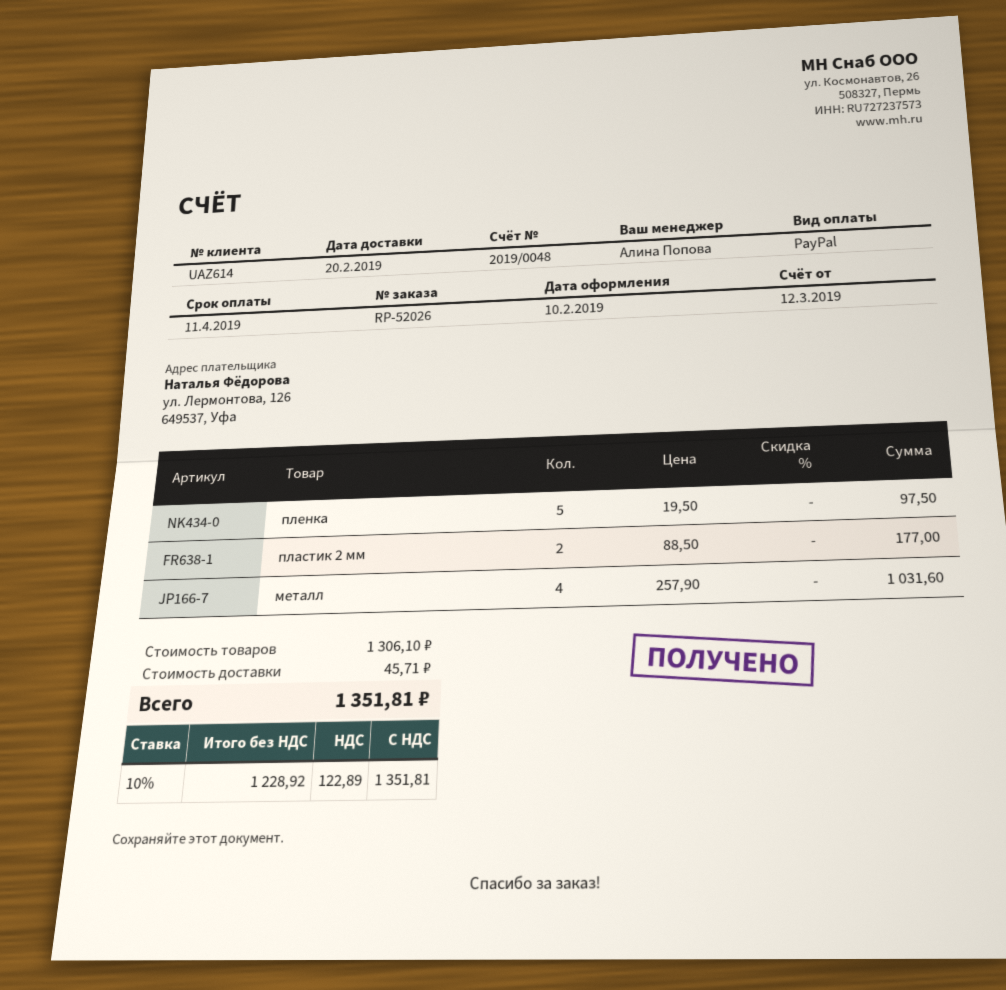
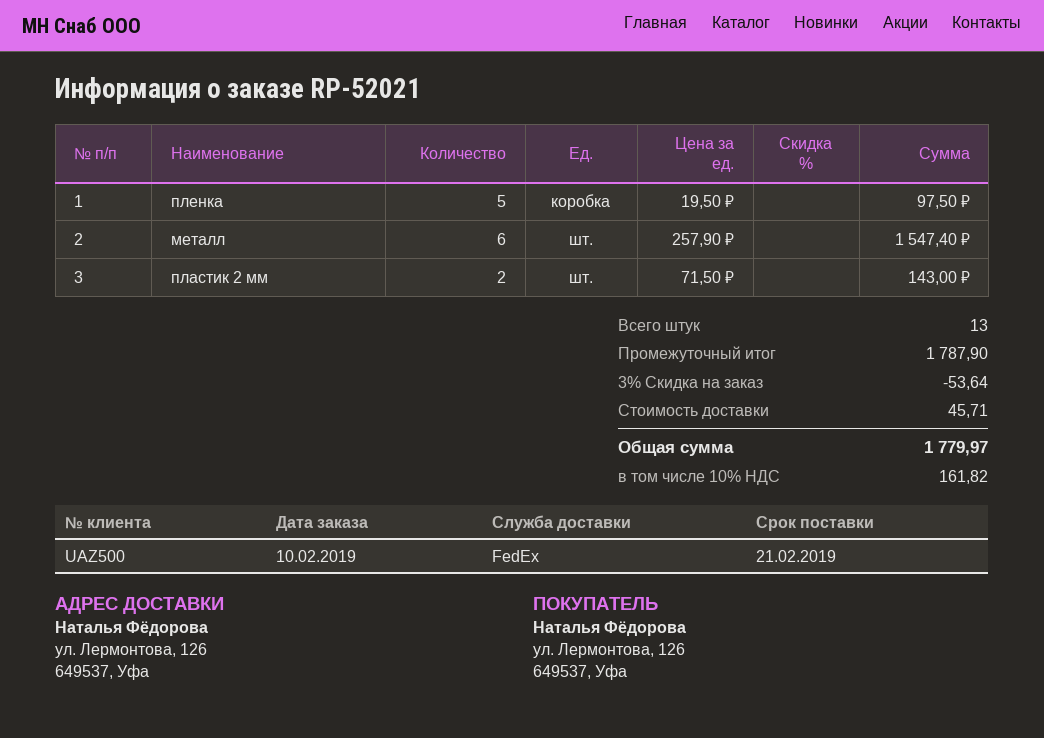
order number: RP-52026 -> RP-52021
delivery date: 2019-02-20 -> 2019-02-21
customer number: UAZ614 -> UAZ500
пластик 2 мм: 2 x 88.50 = 177.00 -> 2 x 71.50 = 143.00
металл: 4 x 257.90 = 1031.60 -> 6 x 257.90 = 1547.40
subtotal: 1306.10 -> 1787.90
discount: none -> 3% = 53.64
tax: 10% = 122.89 -> 10% = 161.82
total: 1351.81 -> 1779.97

